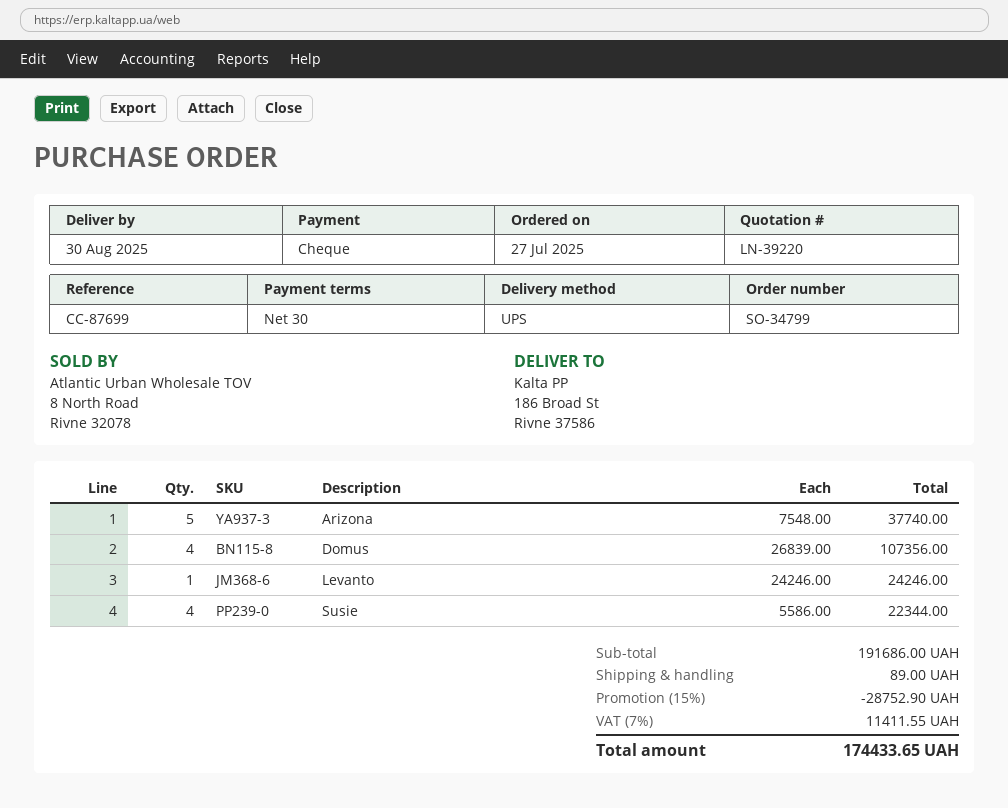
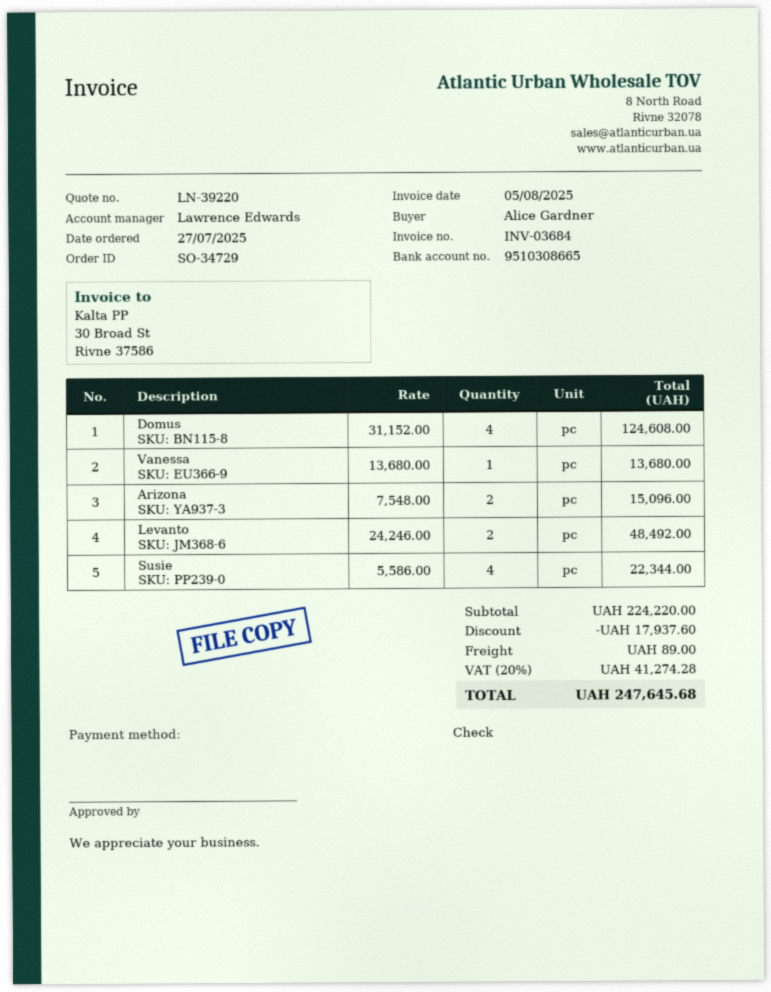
order number: SO-34799 -> SO-34729
Arizona: 5 x 7548.00 = 37740.00 -> 2 x 7548.00 = 15096.00
Domus: 4 x 26839.00 = 107356.00 -> 4 x 31152.00 = 124608.00
Levanto: 1 x 24246.00 = 24246.00 -> 2 x 24246.00 = 48492.00
Vanessa: none -> 1 x 13680.00 = 13680.00
subtotal: 191686.00 -> 224220.00
discount: 28752.90 -> 17937.60
tax: 7% = 11411.55 -> 20% = 41274.28
total: 174433.65 -> 247645.68

